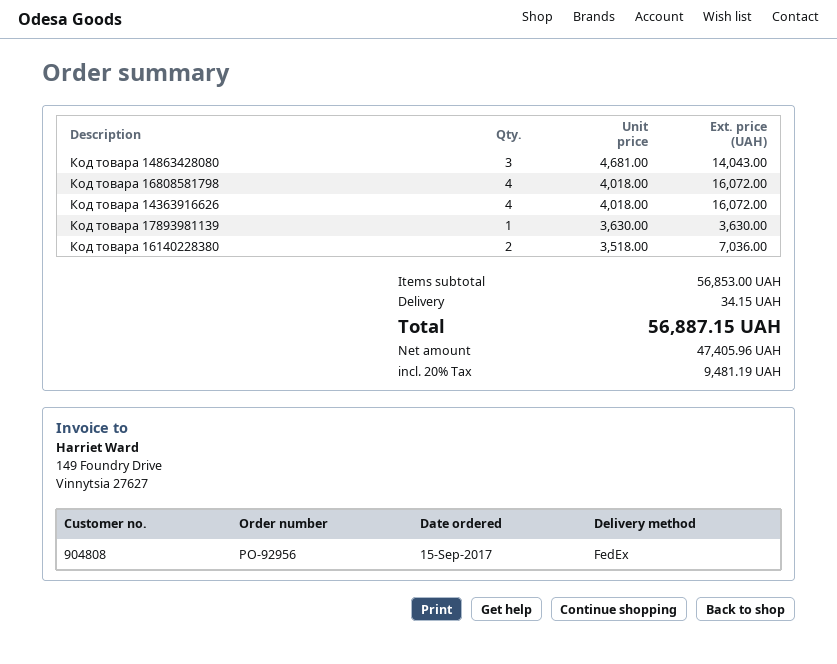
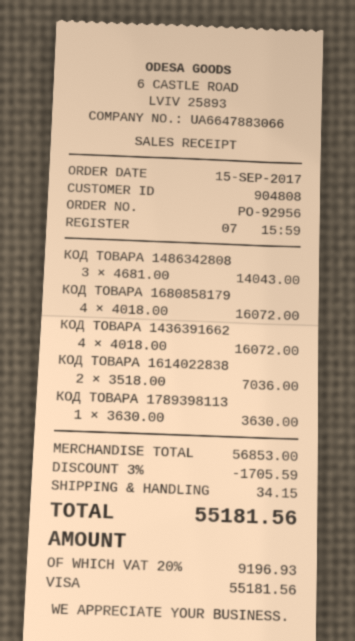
discount: none -> 3% = 1705.59
tax: 20% = 9481.19 -> 20% = 9196.93
total: 56887.15 -> 55181.56

